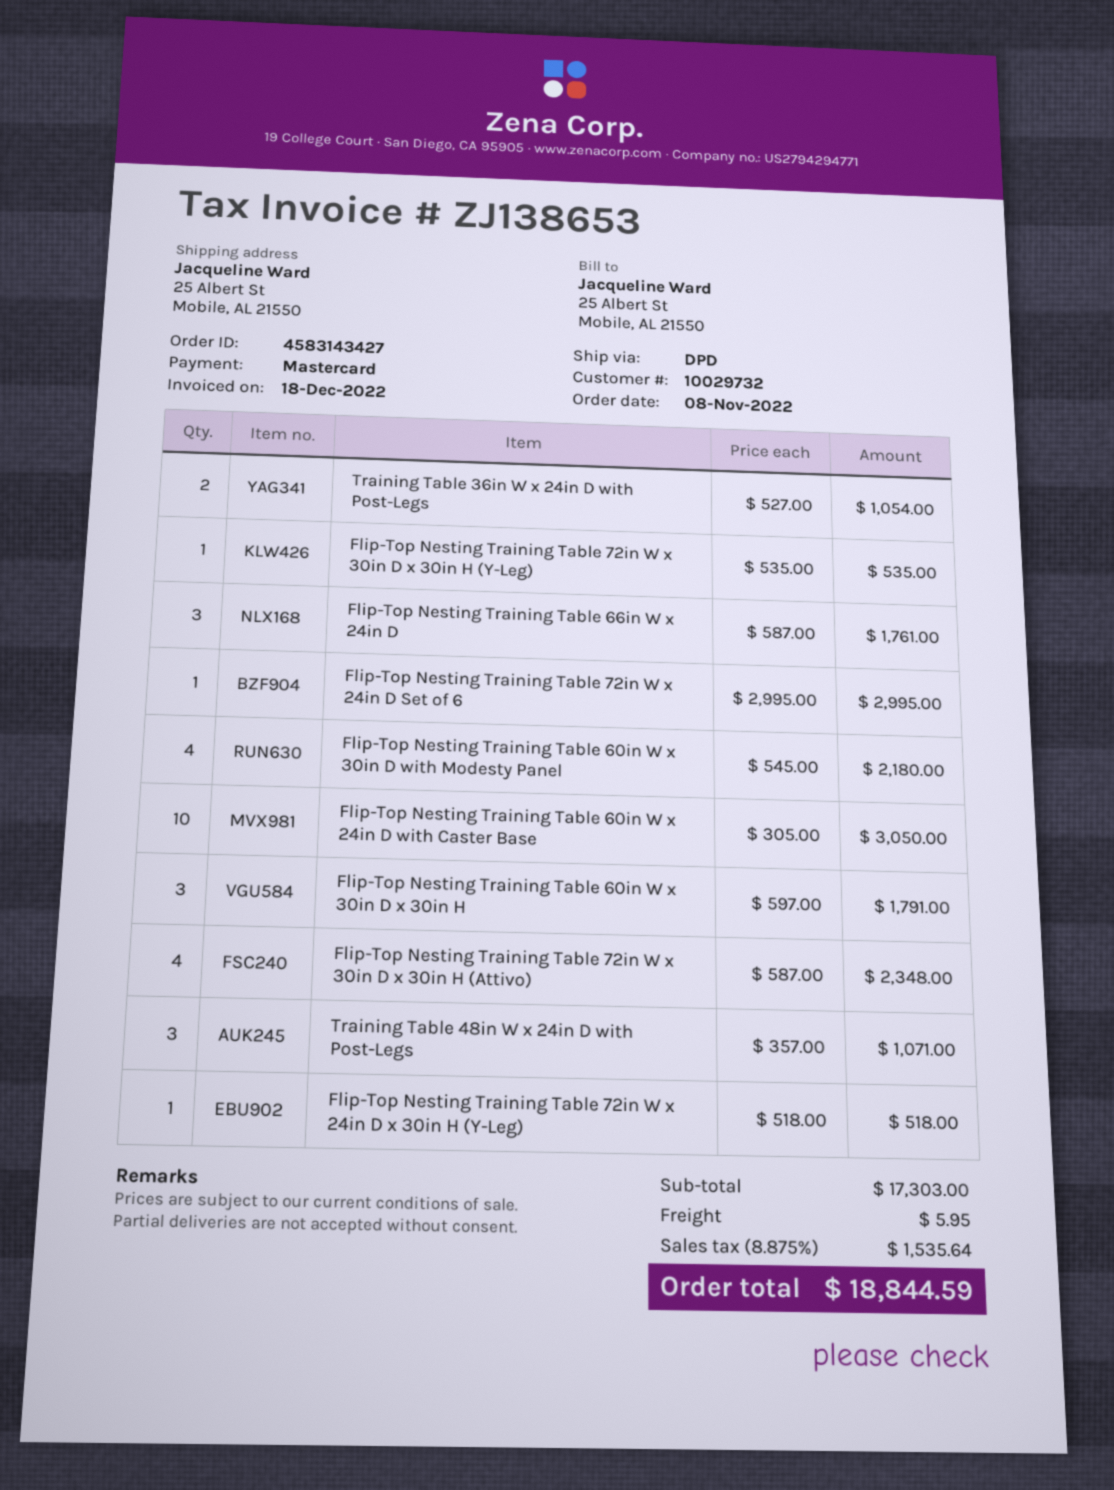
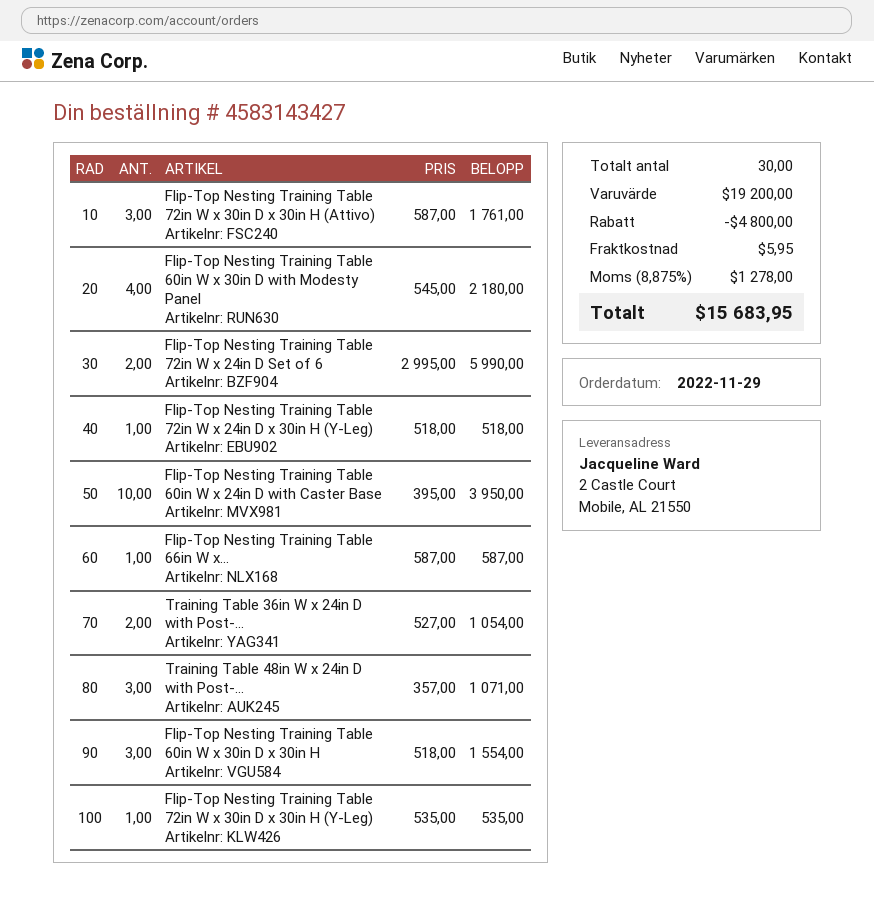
order date: 2022-11-08 -> 2022-11-29
ship to: 25 Albert St, Mobile, AL 21550 -> 2 Castle Court, Mobile, AL 21550
Flip-Top Nesting Training Table 66in W x 24in D: 3 x 587.00 = 1761.00 -> 1 x 587.00 = 587.00
Flip-Top Nesting Training Table 72in W x 24in D Set of 6: 1 x 2995.00 = 2995.00 -> 2 x 2995.00 = 5990.00
Flip-Top Nesting Training Table 60in W x 24in D with Caster Base: 10 x 305.00 = 3050.00 -> 10 x 395.00 = 3950.00
Flip-Top Nesting Training Table 60in W x 30in D x 30in H: 3 x 597.00 = 1791.00 -> 3 x 518.00 = 1554.00
Flip-Top Nesting Training Table 72in W x 30in D x 30in H (Attivo): 4 x 587.00 = 2348.00 -> 3 x 587.00 = 1761.00
subtotal: 17303.00 -> 19200.00
discount: none -> 4800.00
tax: 8.875% = 1535.64 -> 8.875% = 1278.00
total: 18844.59 -> 15683.95

